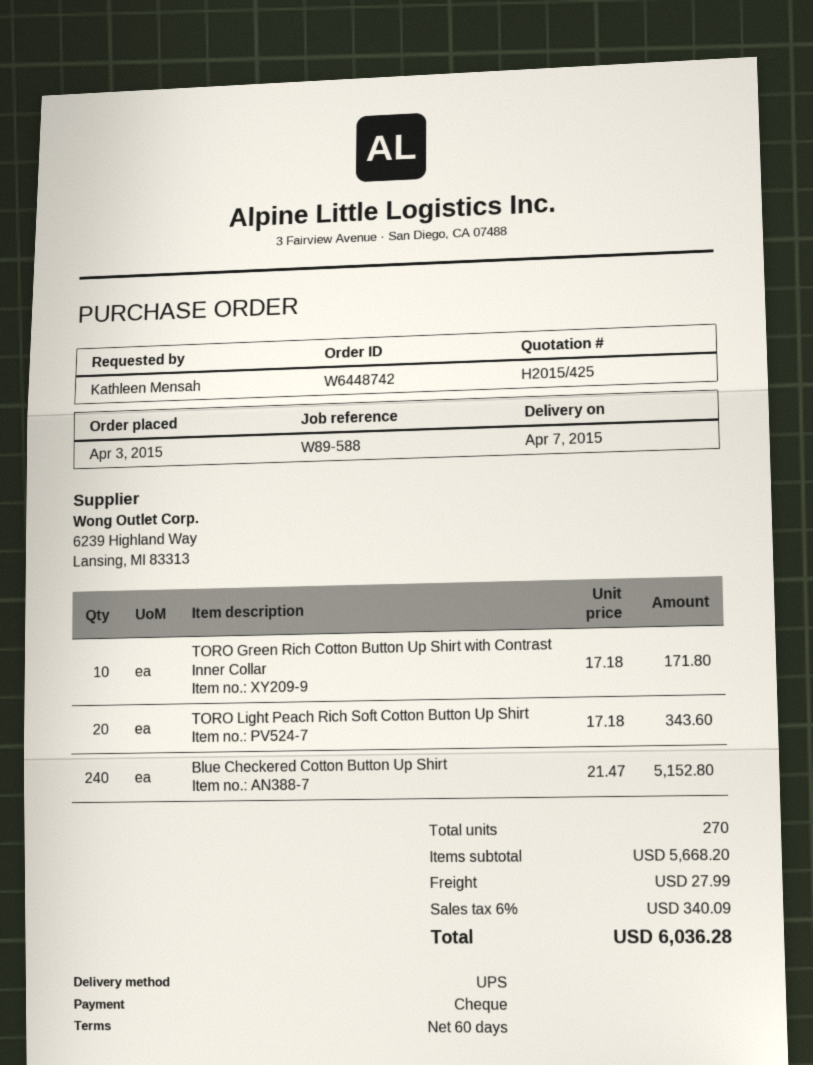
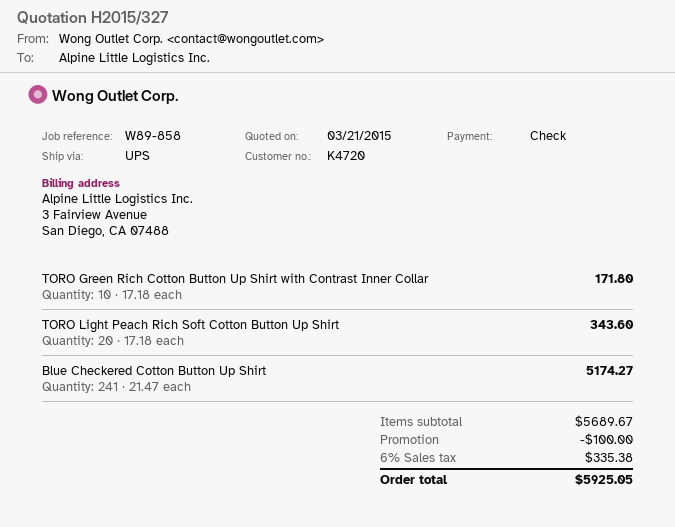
quote number: H2015/425 -> H2015/327
reference: W89-588 -> W89-858
Blue Checkered Cotton Button Up Shirt: 240 x 21.47 = 5152.80 -> 241 x 21.47 = 5174.27
subtotal: 5668.20 -> 5689.67
discount: none -> 100.00
shipping: 27.99 -> none
tax: 6% = 340.09 -> 6% = 335.38
total: 6036.28 -> 5925.05

